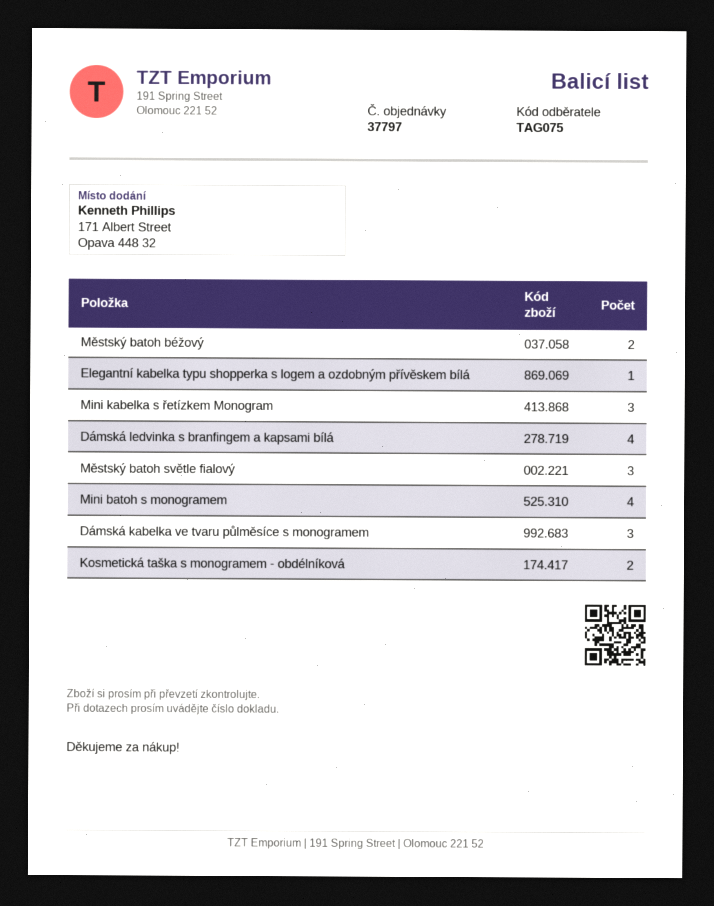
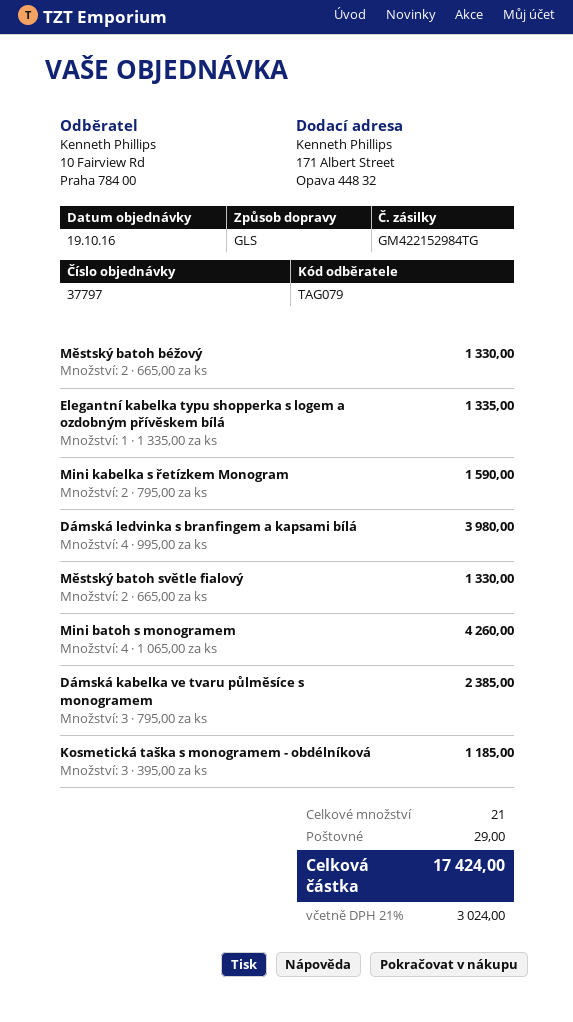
customer number: TAG075 -> TAG079
Mini kabelka s řetízkem Monogram: 3 -> 2
Městský batoh světle fialový: 3 -> 2
Kosmetická taška s monogramem - obdélníková: 2 -> 3

